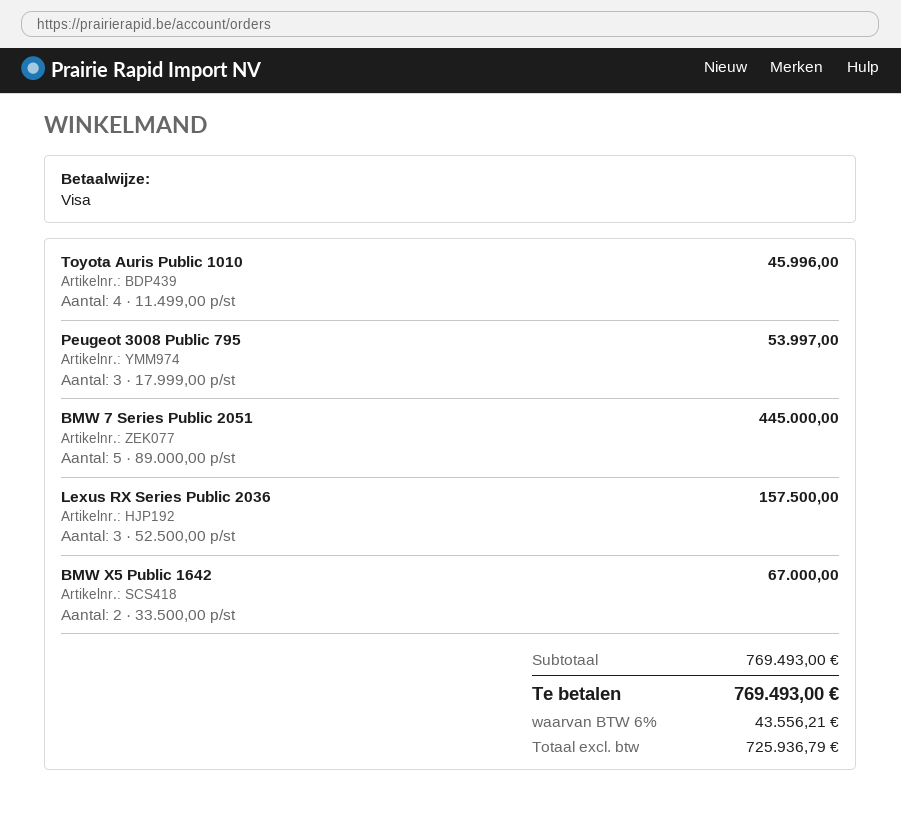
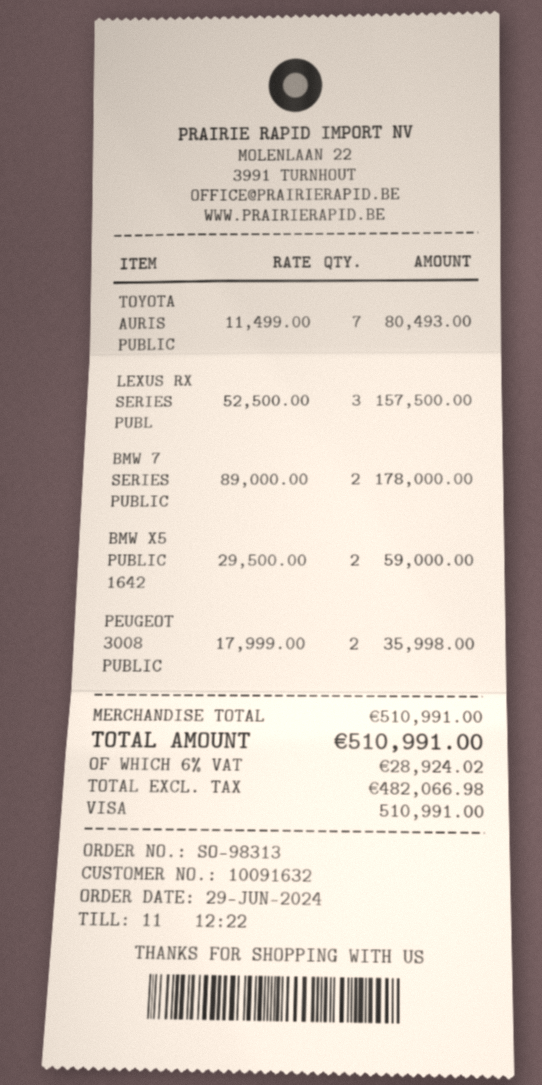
Toyota Auris Public 1010: 4 x 11499.00 = 45996.00 -> 7 x 11499.00 = 80493.00
Peugeot 3008 Public 795: 3 x 17999.00 = 53997.00 -> 2 x 17999.00 = 35998.00
BMW 7 Series Public 2051: 5 x 89000.00 = 445000.00 -> 2 x 89000.00 = 178000.00
BMW X5 Public 1642: 2 x 33500.00 = 67000.00 -> 2 x 29500.00 = 59000.00
subtotal: 769493.00 -> 510991.00
net: 725936.79 -> 482066.98
tax: 6% = 43556.21 -> 6% = 28924.02
total: 769493.00 -> 510991.00

